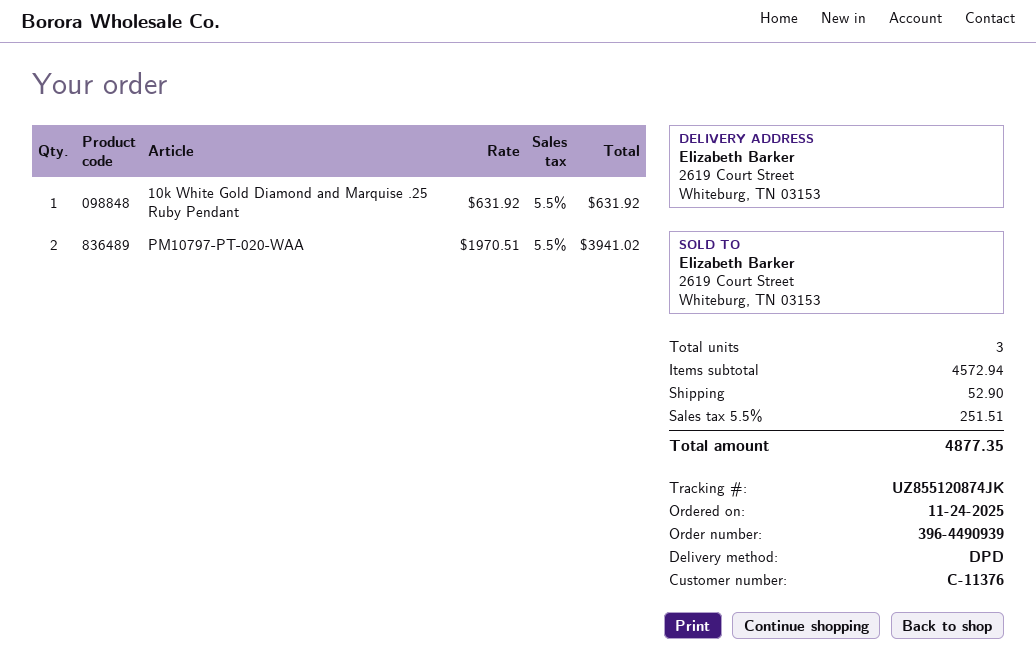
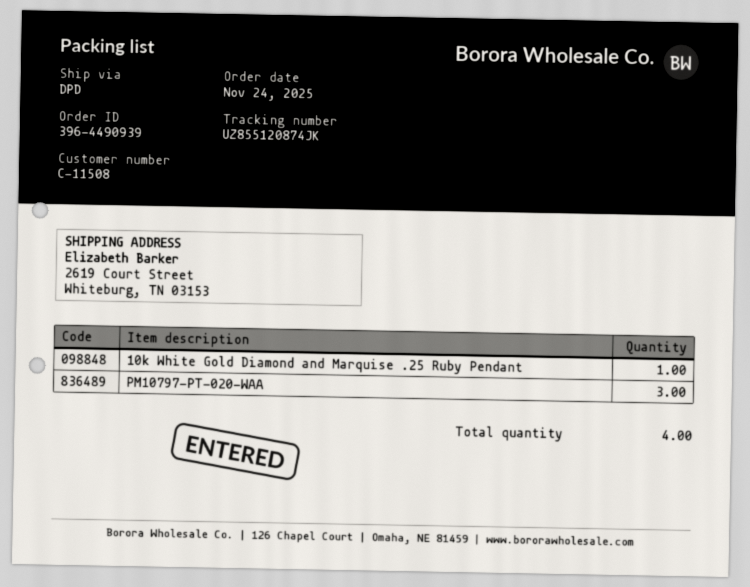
customer number: C-11376 -> C-11508
PM10797-PT-020-WAA: 2 -> 3
total quantity: 3 -> 4

